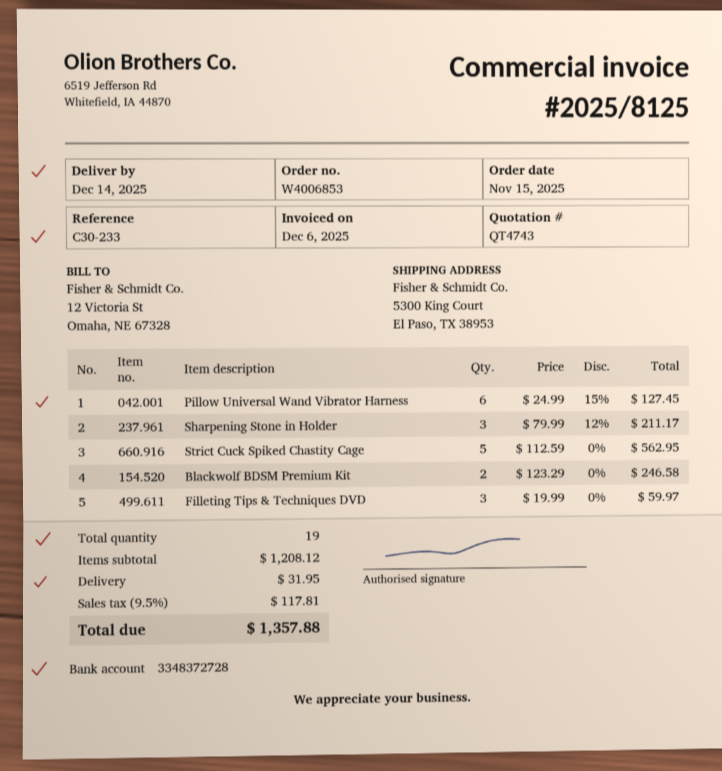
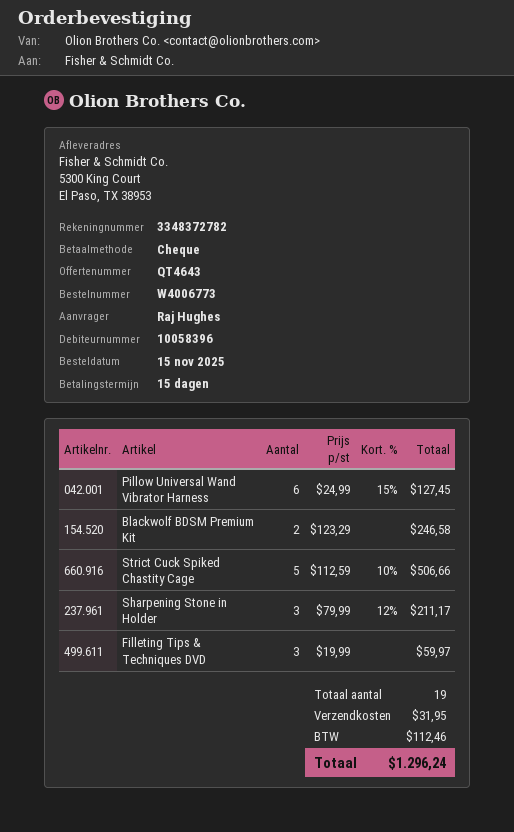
quote number: QT4743 -> QT4643
order number: W4006853 -> W4006773
bank account: 3348372728 -> 3348372782
Strict Cuck Spiked Chastity Cage: 5 x 112.59 = 562.95 -> 5 x 112.59 - 10% = 506.66
tax: 117.81 -> 112.46
total: 1357.88 -> 1296.24

